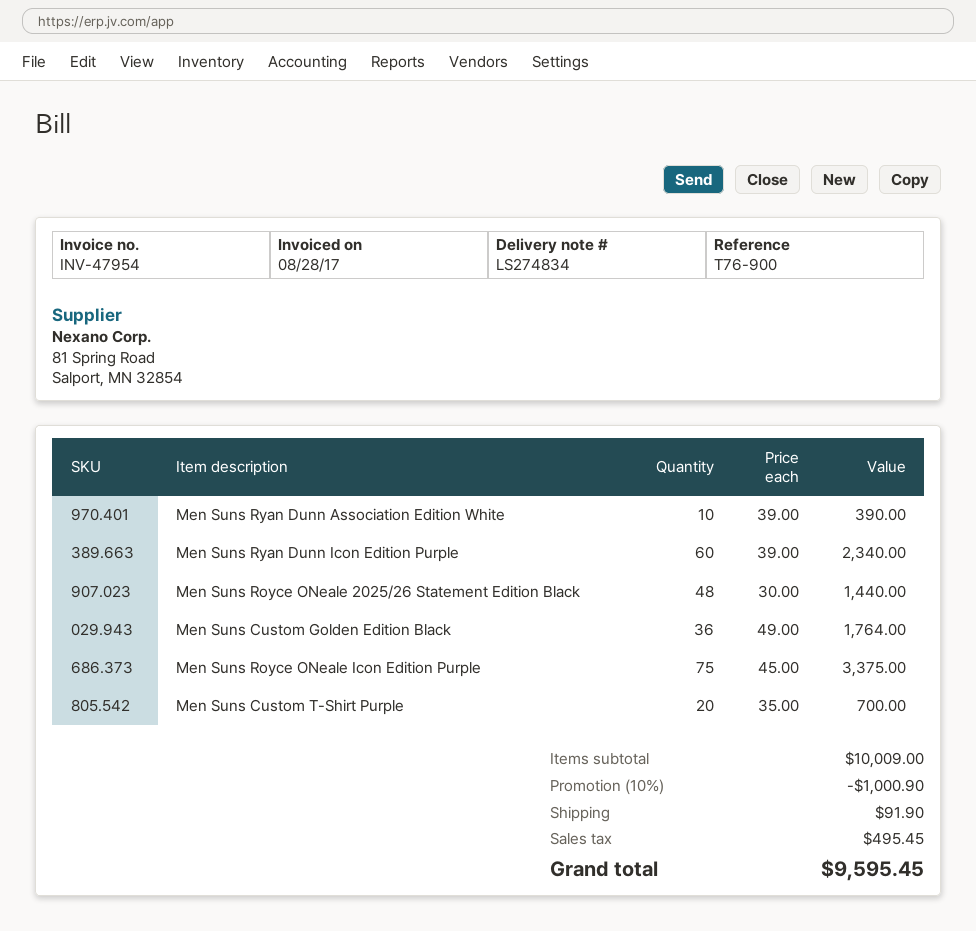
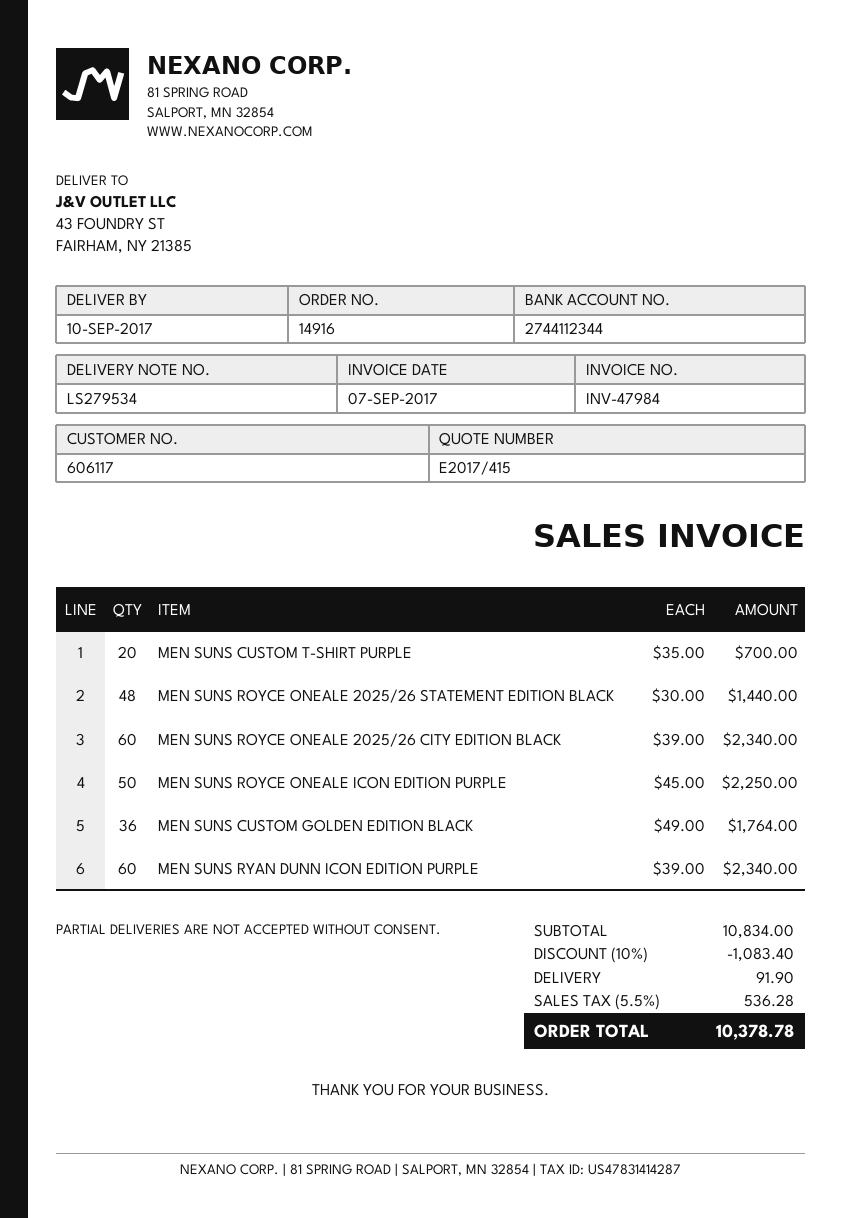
delivery note number: LS274834 -> LS279534
invoice number: INV-47954 -> INV-47984
invoice date: 2017-08-28 -> 2017-09-07
Men Suns Ryan Dunn Association Edition White: 10 x 39.00 = 390.00 -> none
Men Suns Royce ONeale Icon Edition Purple: 75 x 45.00 = 3375.00 -> 50 x 45.00 = 2250.00
MEN SUNS ROYCE ONEALE 2025/26 CITY EDITION BLACK: none -> 60 x 39.00 = 2340.00
subtotal: 10009.00 -> 10834.00
discount: 10% = 1000.90 -> 10% = 1083.40
tax: 495.45 -> 536.28
total: 9595.45 -> 10378.78

